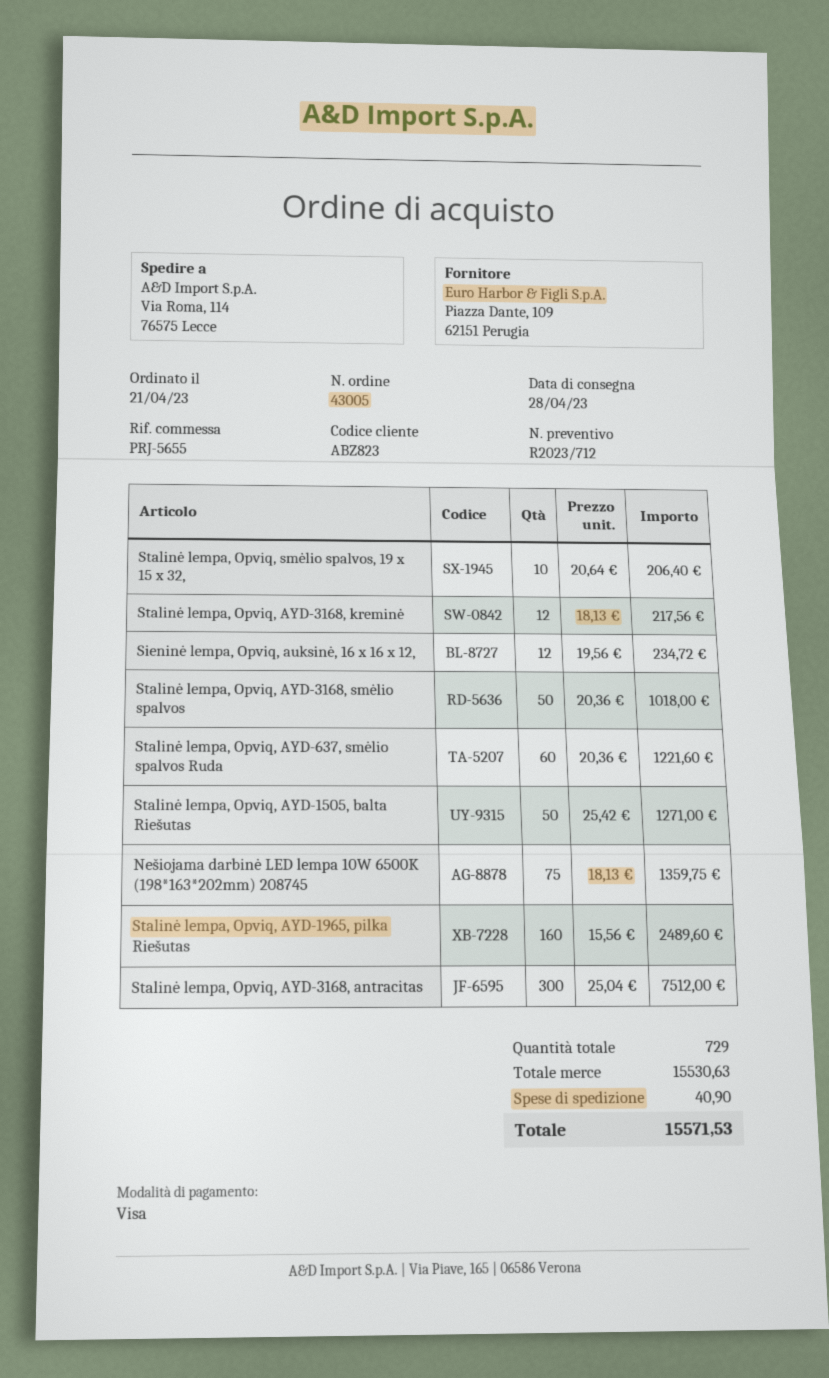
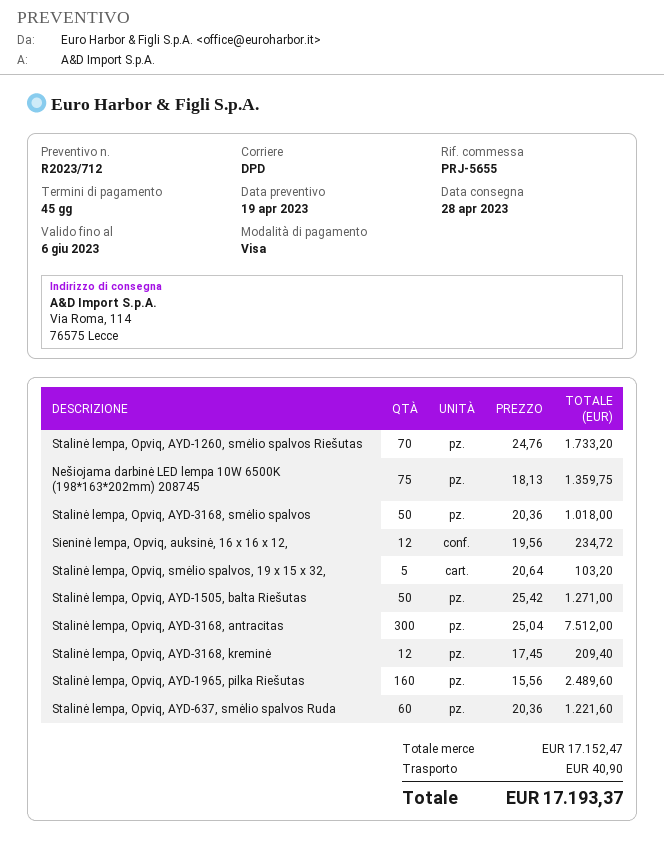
Stalinė lempa, Opviq, smėlio spalvos, 19 x 15 x 32,: 10 x 20.64 = 206.40 -> 5 x 20.64 = 103.20
Stalinė lempa, Opviq, AYD-3168, kreminė: 12 x 18.13 = 217.56 -> 12 x 17.45 = 209.40
Stalinė lempa, Opviq, AYD-1260, smėlio spalvos Riešutas: none -> 70 x 24.76 = 1733.20
subtotal: 15530.63 -> 17152.47
total: 15571.53 -> 17193.37

